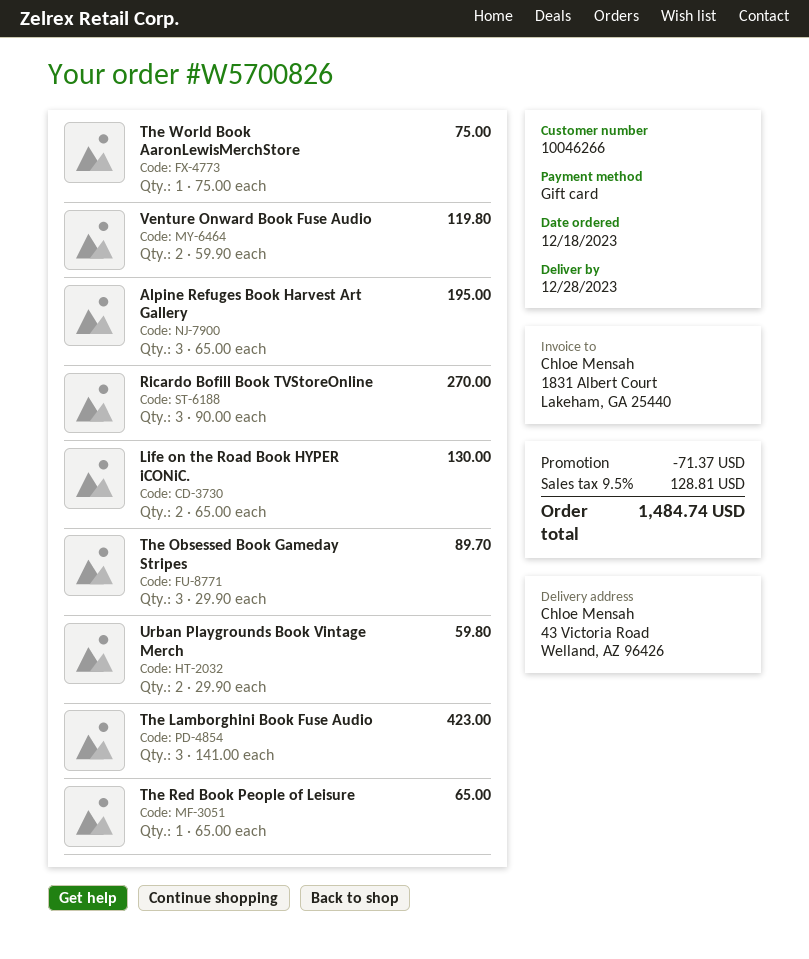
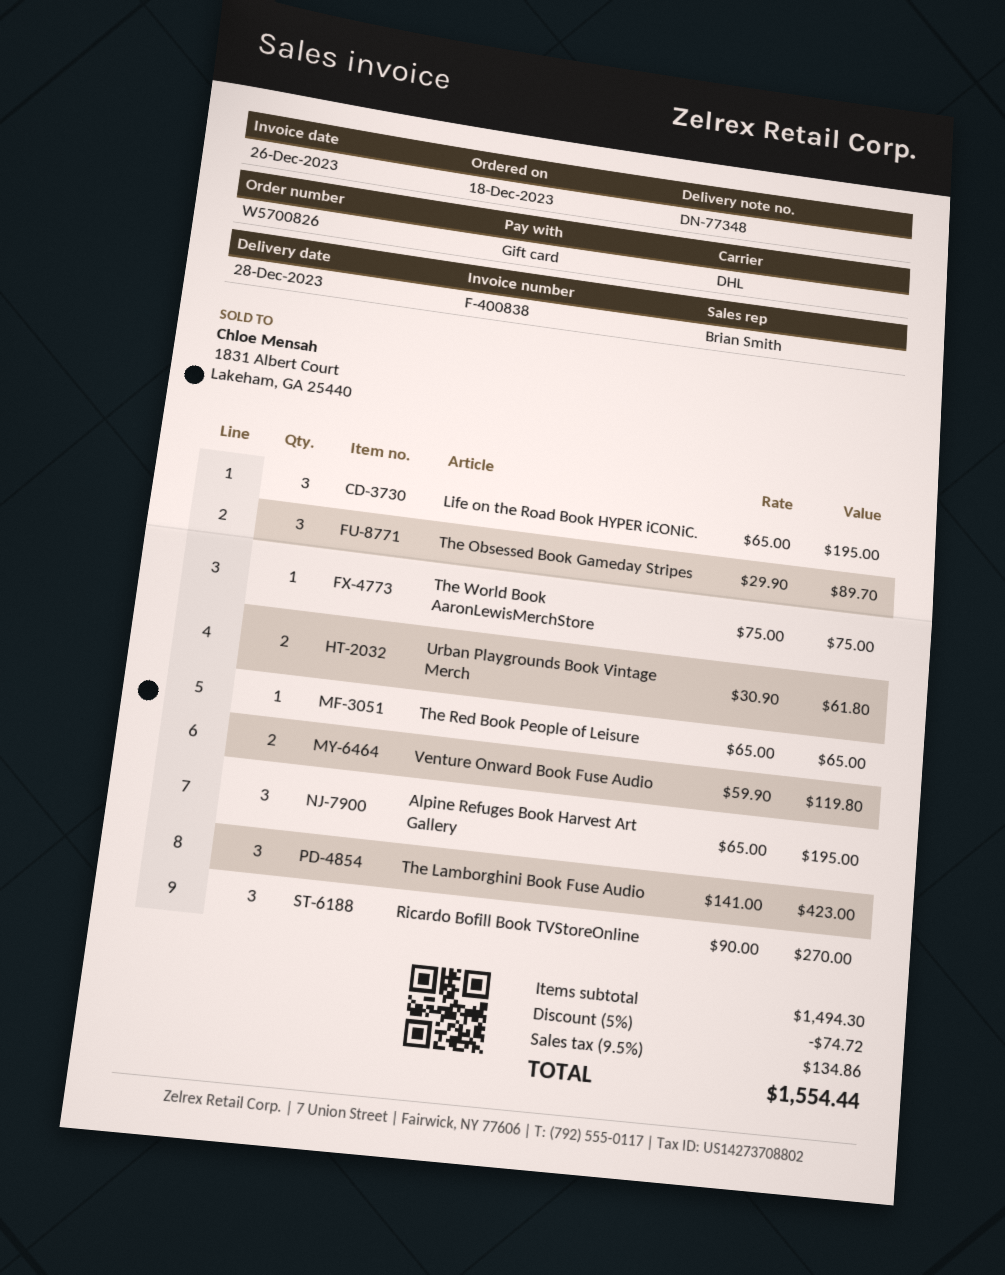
Life on the Road Book HYPER iCONiC.: 2 x 65.00 = 130.00 -> 3 x 65.00 = 195.00
Urban Playgrounds Book Vintage Merch: 2 x 29.90 = 59.80 -> 2 x 30.90 = 61.80
discount: 71.37 -> 74.72
tax: 9.5% = 128.81 -> 9.5% = 134.86
total: 1484.74 -> 1554.44

